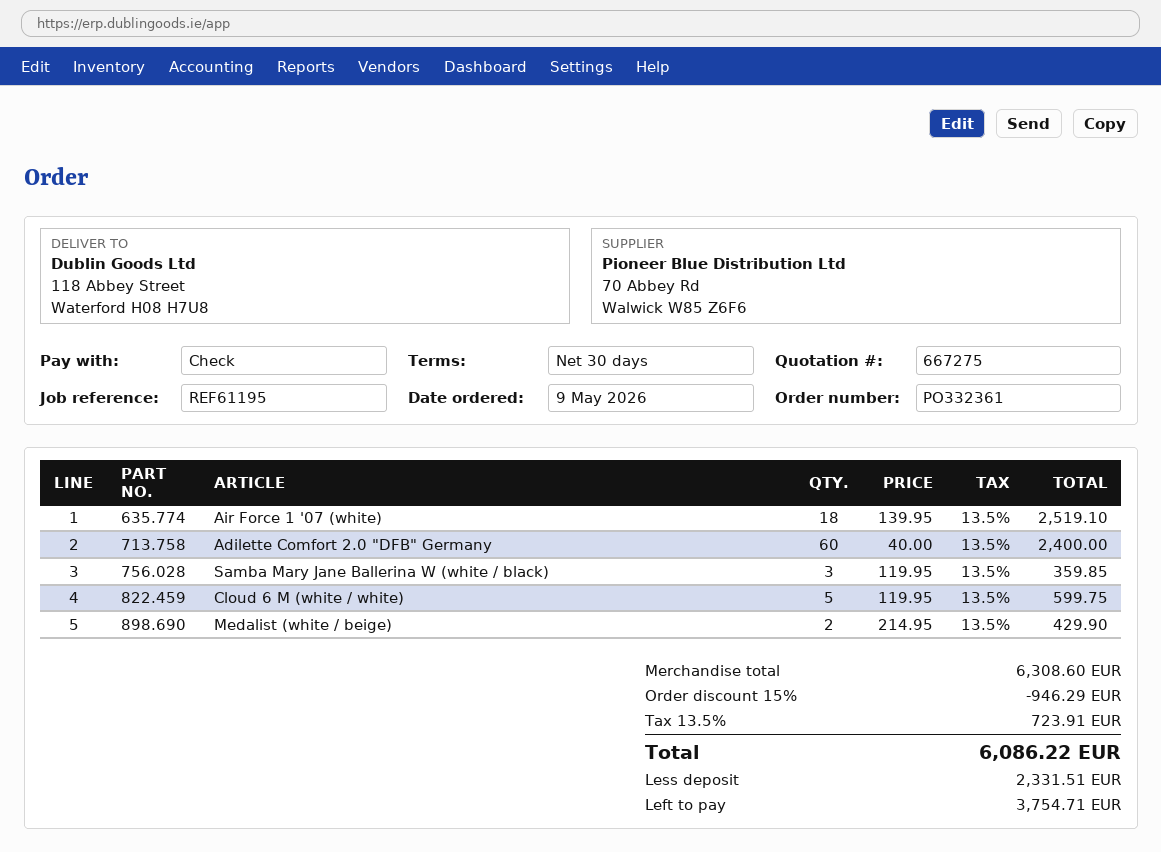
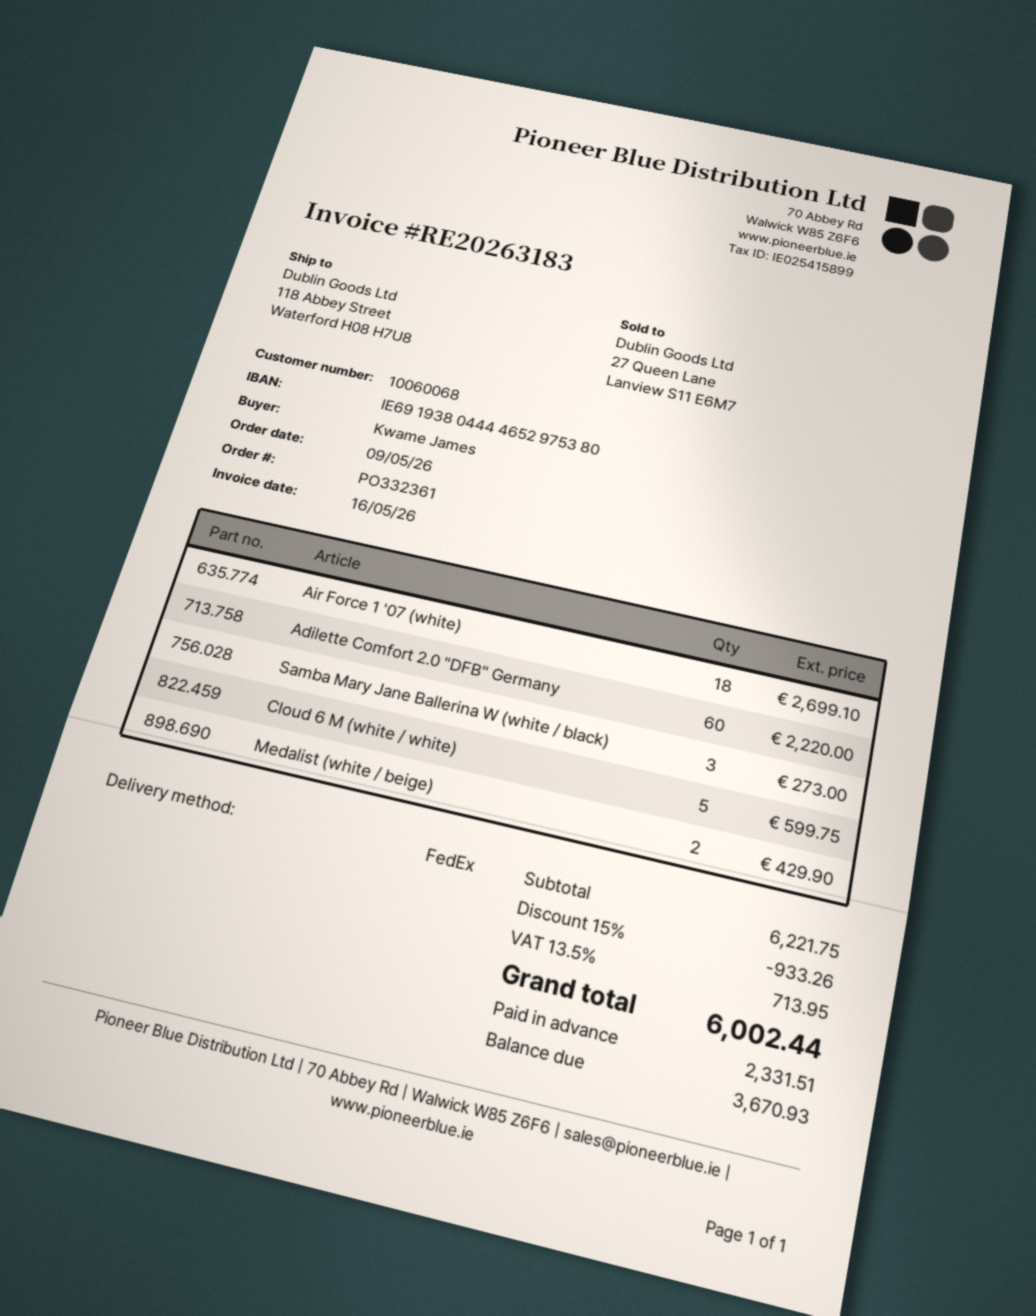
Air Force 1 '07 (white): 18 for 2519.10 -> 18 for 2699.10
Adilette Comfort 2.0 "DFB" Germany: 60 for 2400.00 -> 60 for 2220.00
Samba Mary Jane Ballerina W (white / black): 3 for 359.85 -> 3 for 273.00
subtotal: 6308.60 -> 6221.75
discount: 15% = 946.29 -> 15% = 933.26
tax: 13.5% = 723.91 -> 13.5% = 713.95
total: 6086.22 -> 6002.44
balance: 3754.71 -> 3670.93

